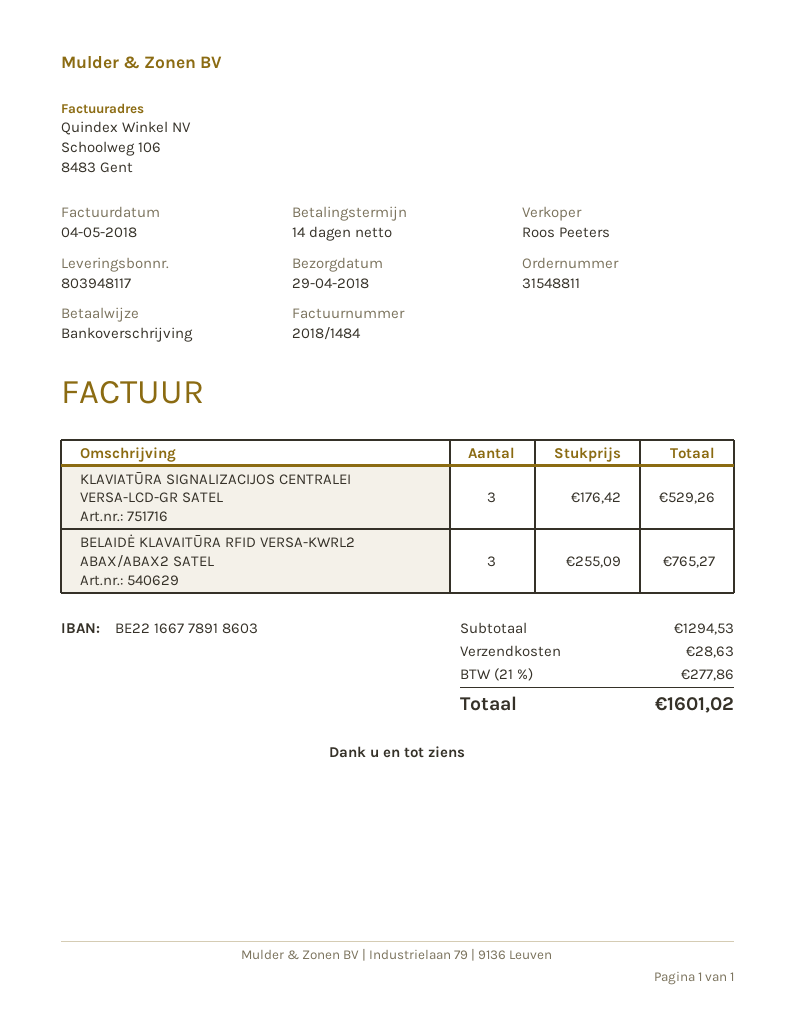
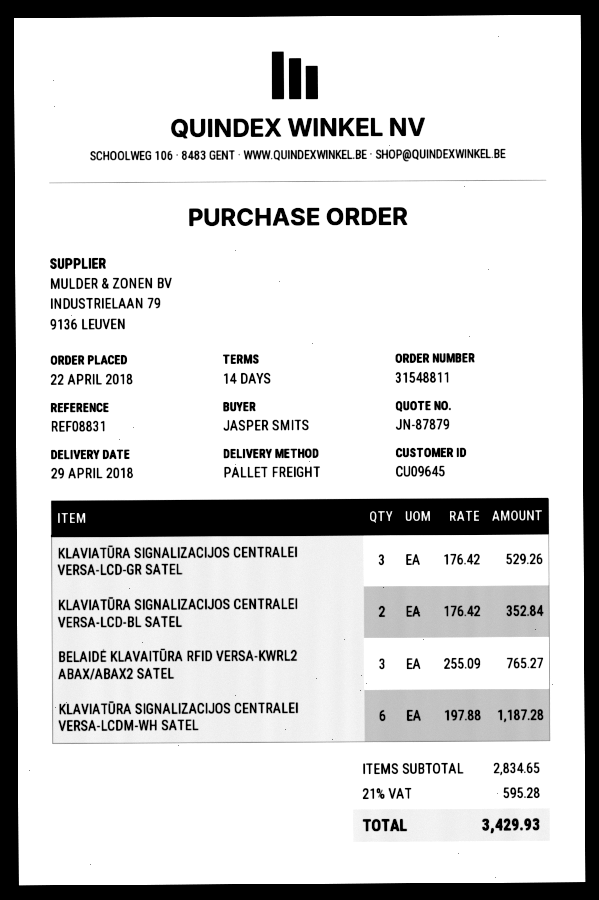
KLAVIATŪRA SIGNALIZACIJOS CENTRALEI VERSA-LCD-BL SATEL: none -> 2 x 176.42 = 352.84
KLAVIATŪRA SIGNALIZACIJOS CENTRALEI VERSA-LCDM-WH SATEL: none -> 6 x 197.88 = 1187.28
subtotal: 1294.53 -> 2834.65
shipping: 28.63 -> none
tax: 21% = 277.86 -> 21% = 595.28
total: 1601.02 -> 3429.93

